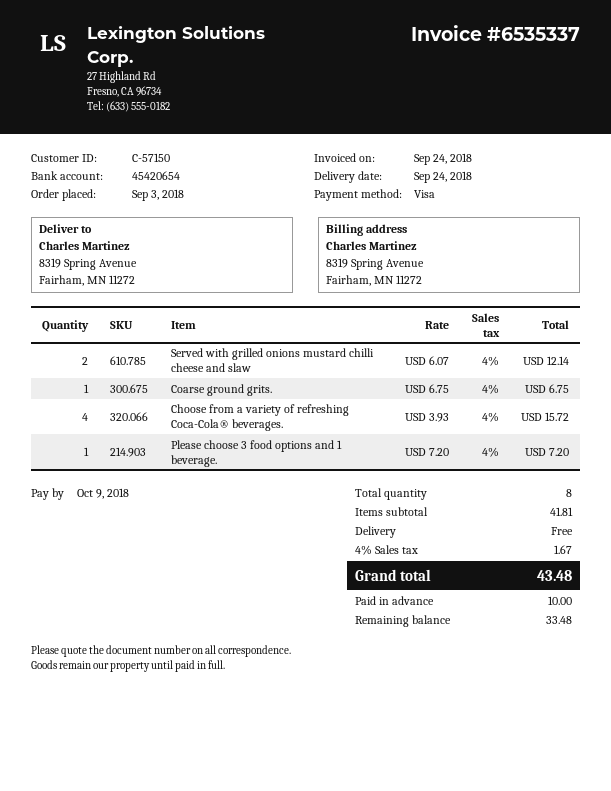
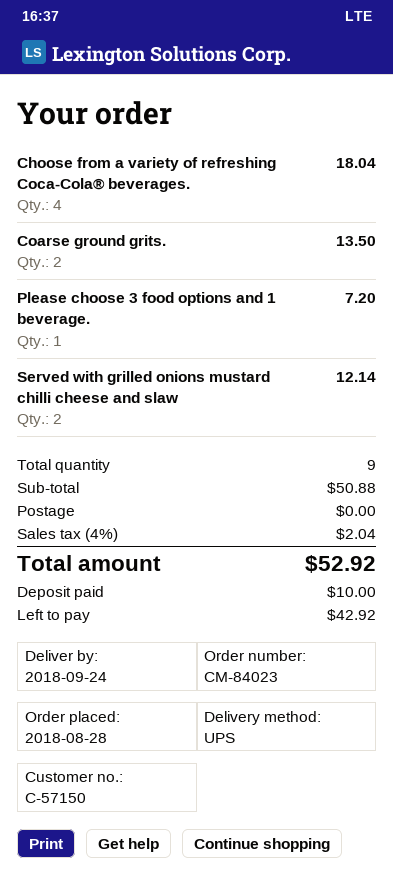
order date: 2018-09-03 -> 2018-08-28
Coarse ground grits.: 1 for 6.75 -> 2 for 13.50
Choose from a variety of refreshing Coca-Cola® beverages.: 4 for 15.72 -> 4 for 18.04
total quantity: 8 -> 9
subtotal: 41.81 -> 50.88
tax: 4% = 1.67 -> 4% = 2.04
total: 43.48 -> 52.92
balance: 33.48 -> 42.92

